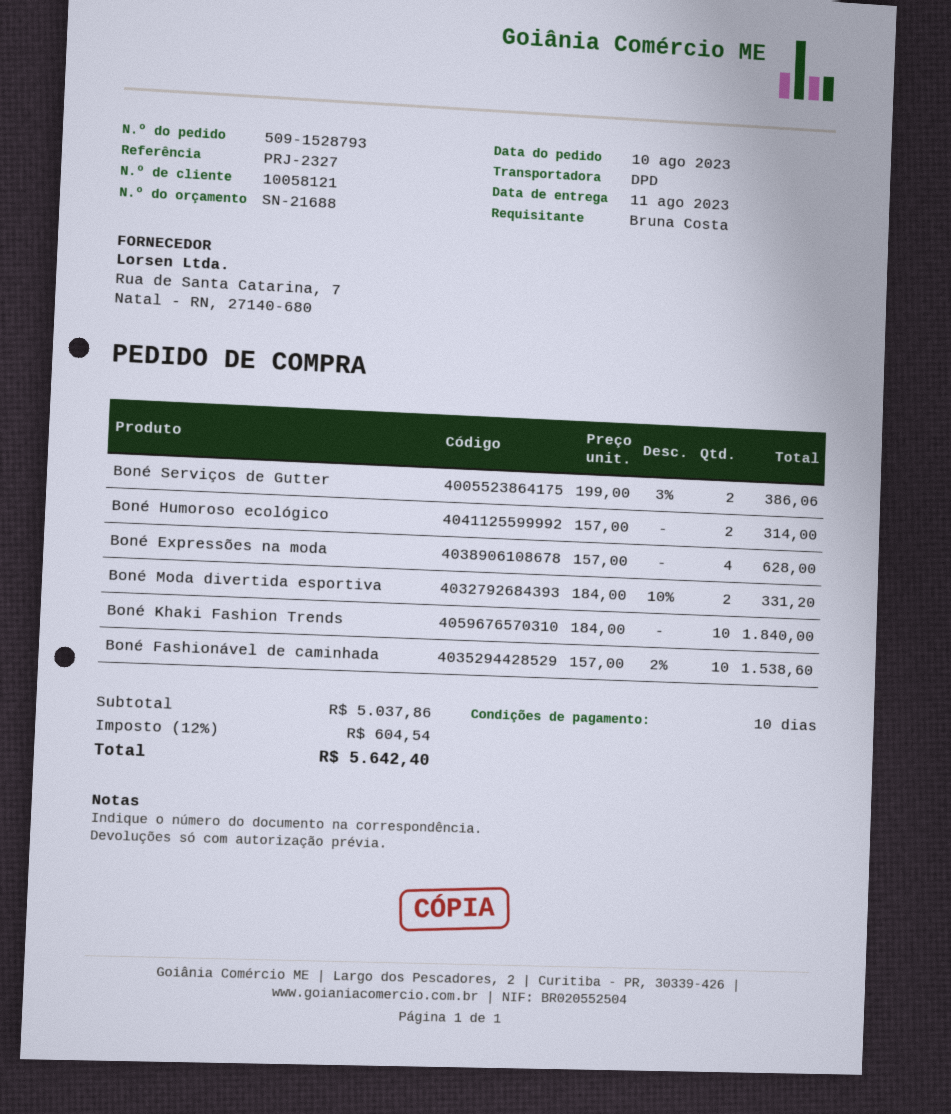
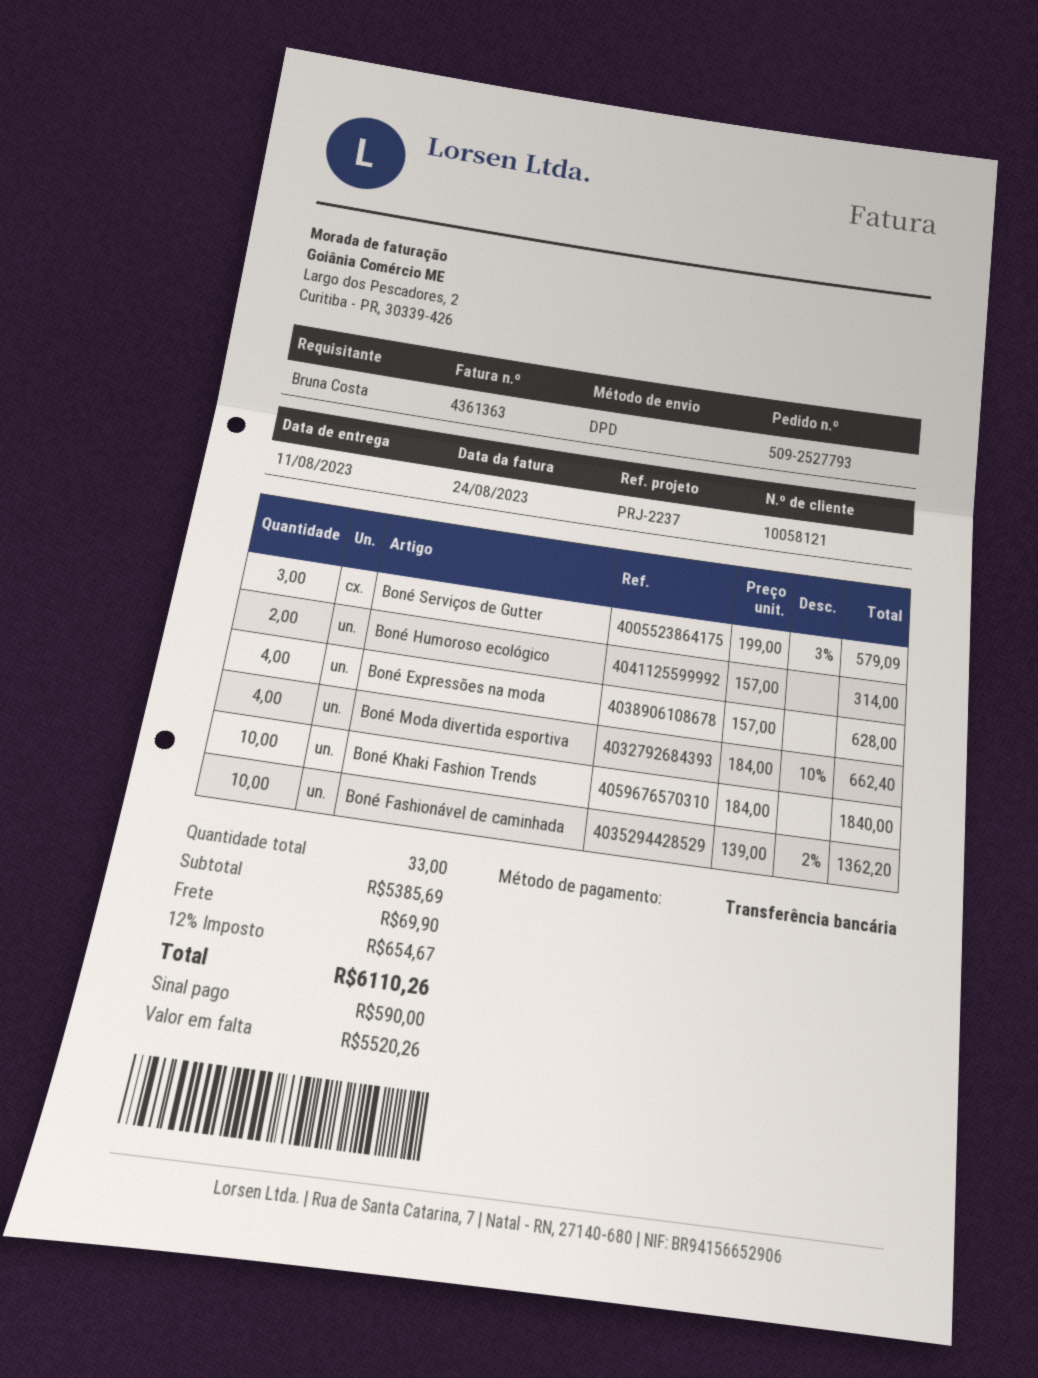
order number: 509-1528793 -> 509-2527793
reference: PRJ-2327 -> PRJ-2237
Boné Serviços de Gutter: 2 x 199.00 - 3% = 386.06 -> 3 x 199.00 - 3% = 579.09
Boné Moda divertida esportiva: 2 x 184.00 - 10% = 331.20 -> 4 x 184.00 - 10% = 662.40
Boné Fashionável de caminhada: 10 x 157.00 - 2% = 1538.60 -> 10 x 139.00 - 2% = 1362.20
subtotal: 5037.86 -> 5385.69
shipping: none -> 69.90
tax: 12% = 604.54 -> 12% = 654.67
total: 5642.40 -> 6110.26

